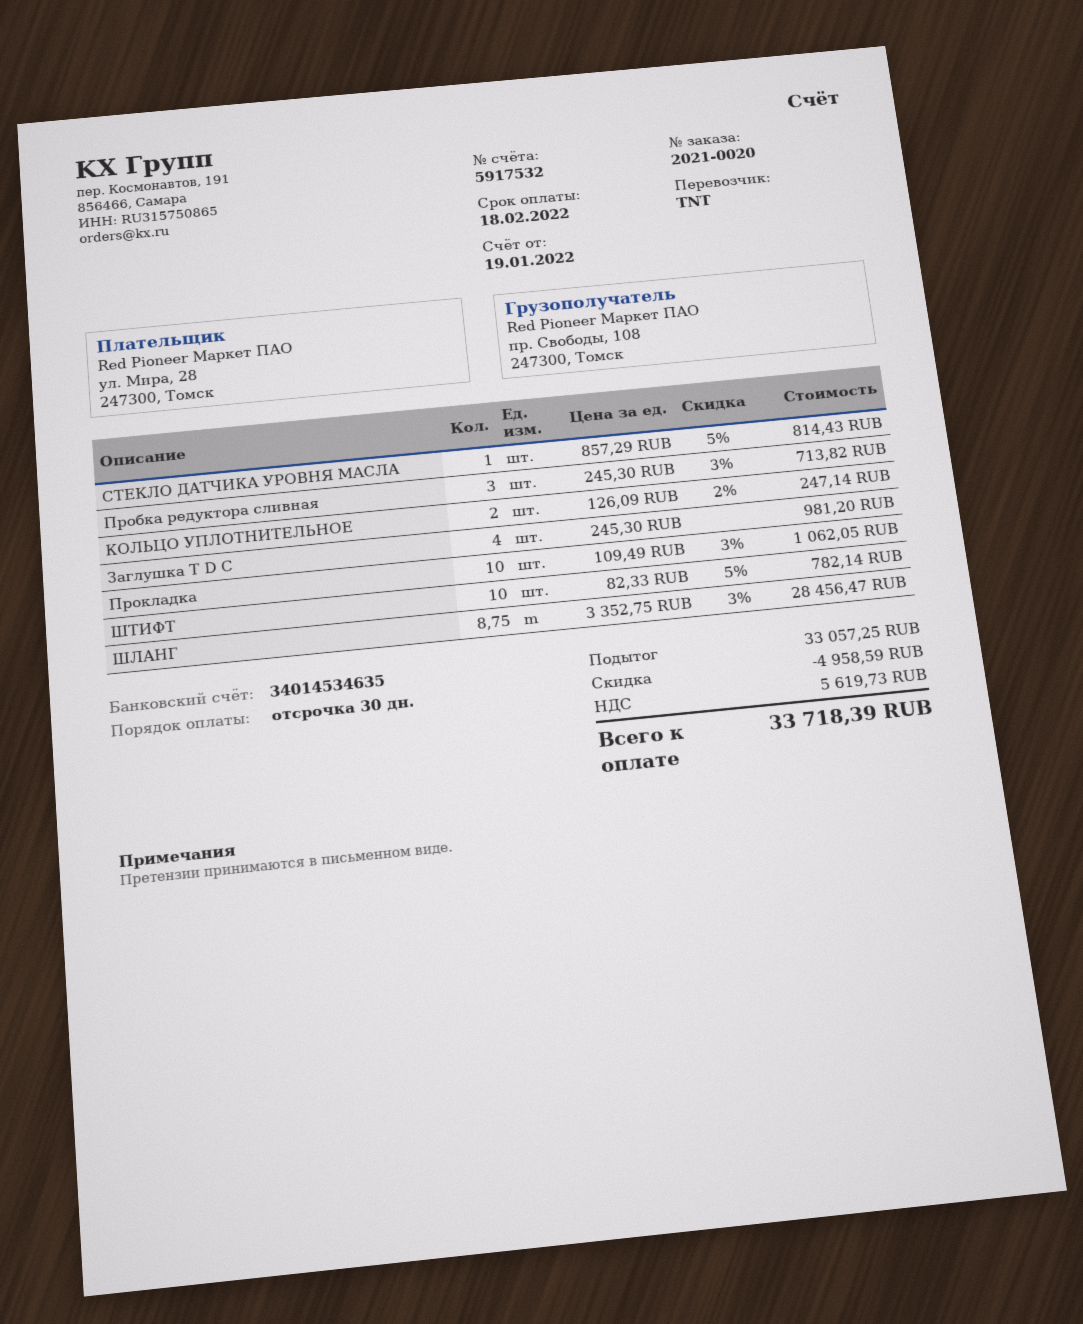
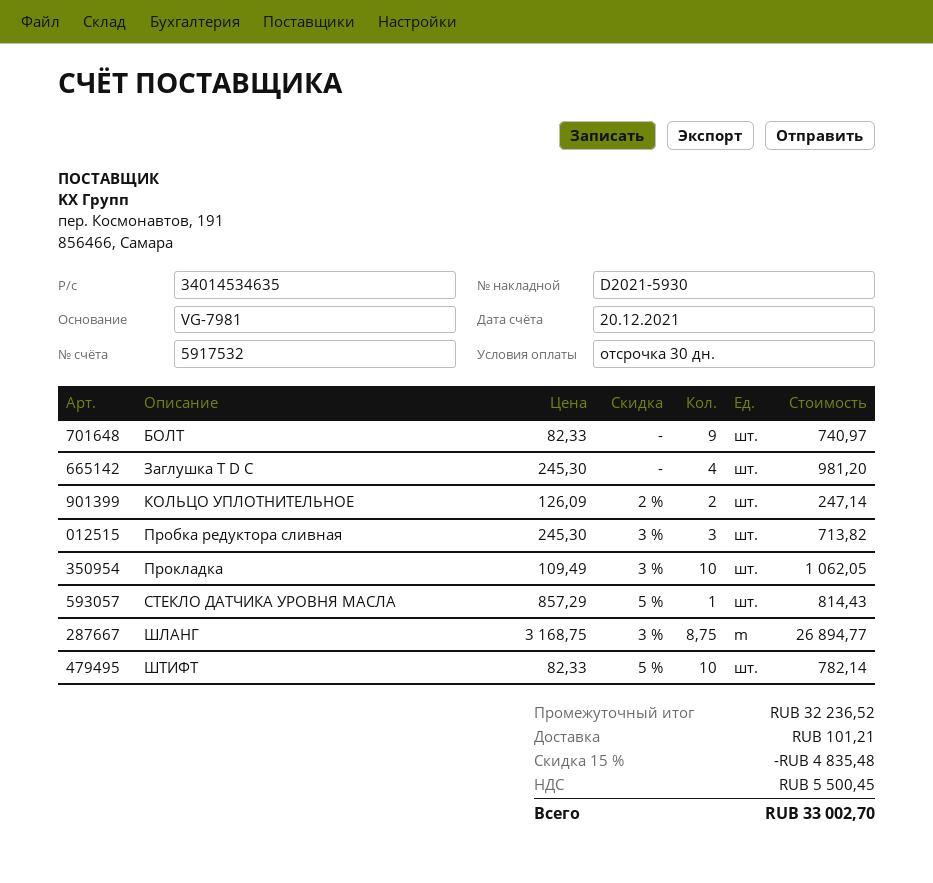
invoice date: 2022-01-19 -> 2021-12-20
ШЛАНГ: 8.75 x 3352.75 - 3% = 28456.47 -> 8.75 x 3168.75 - 3% = 26894.77
БОЛТ: none -> 9 x 82.33 = 740.97
subtotal: 33057.25 -> 32236.52
discount: 4958.59 -> 4835.48
shipping: none -> 101.21
tax: 5619.73 -> 5500.45
total: 33718.39 -> 33002.70

